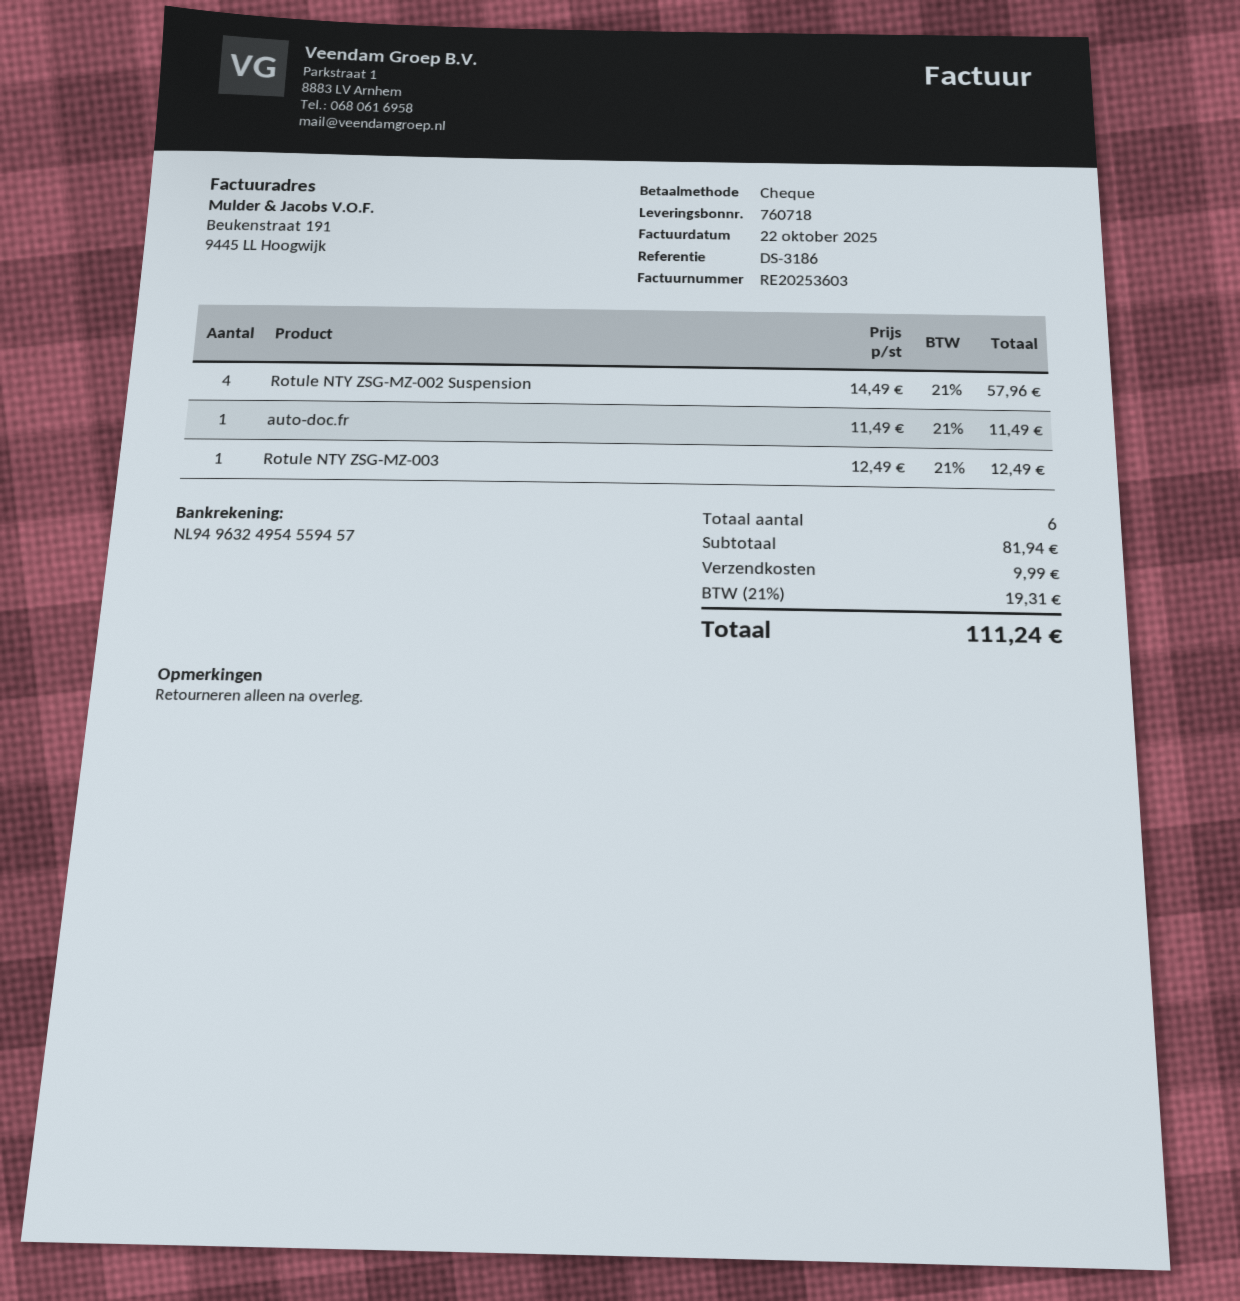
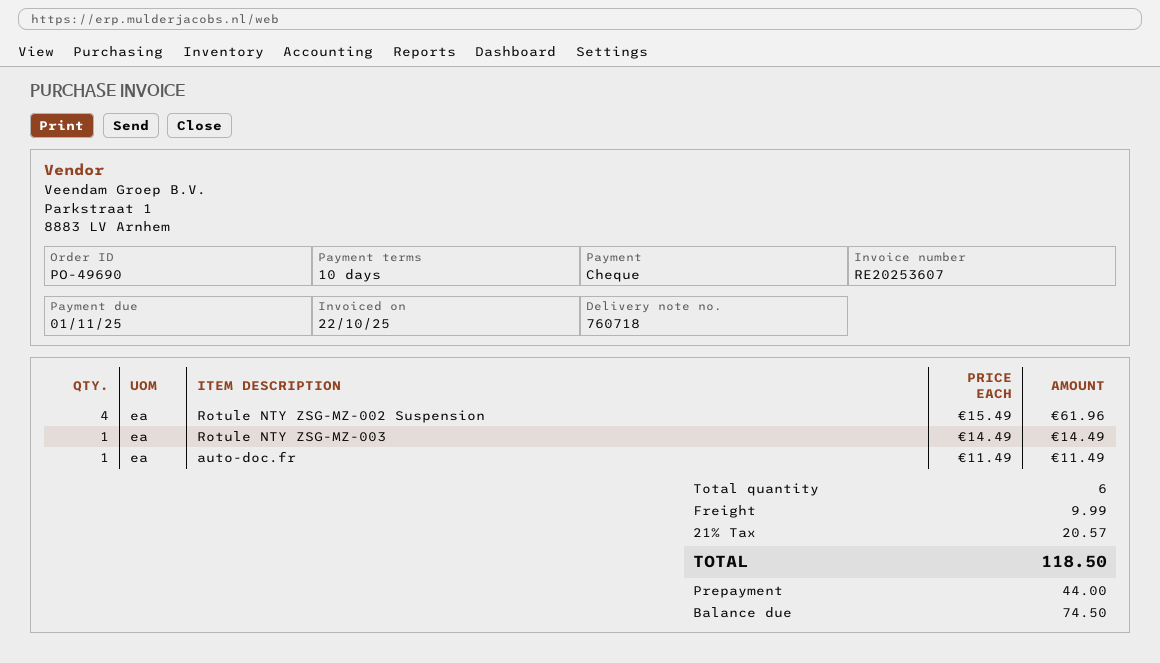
invoice number: RE20253603 -> RE20253607
Rotule NTY ZSG-MZ-002 Suspension: 4 x 14.49 = 57.96 -> 4 x 15.49 = 61.96
Rotule NTY ZSG-MZ-003: 1 x 12.49 = 12.49 -> 1 x 14.49 = 14.49
tax: 21% = 19.31 -> 21% = 20.57
total: 111.24 -> 118.50

